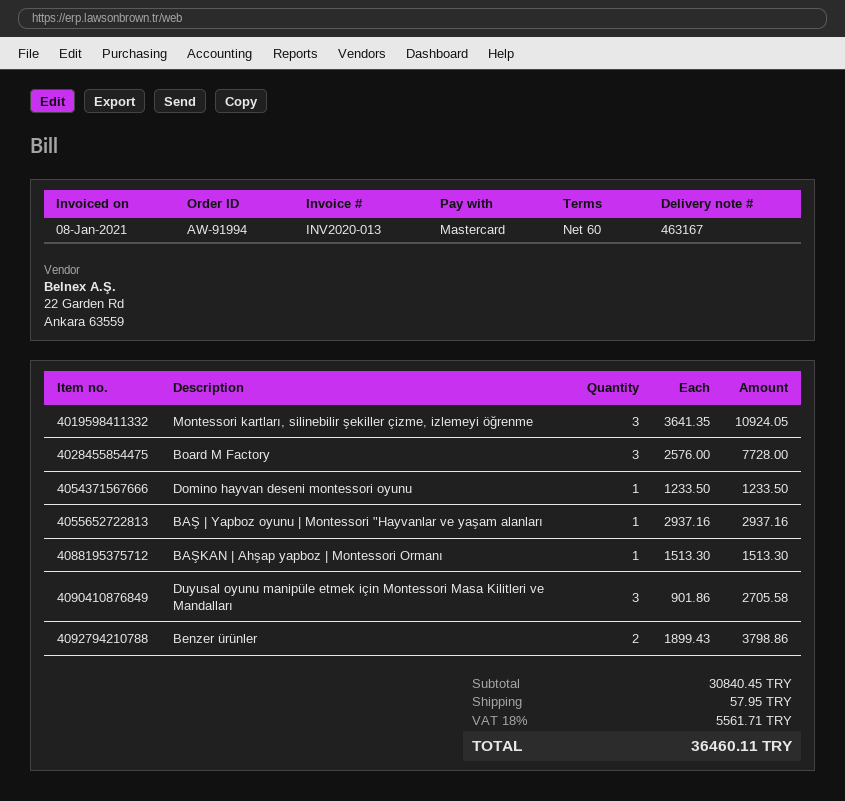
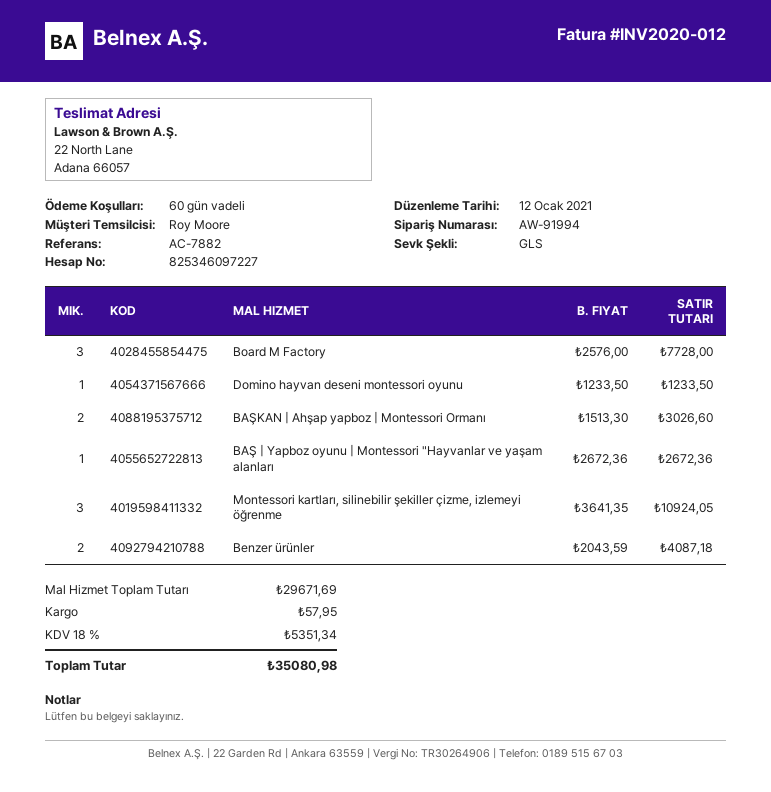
invoice number: INV2020-013 -> INV2020-012
invoice date: 2021-01-08 -> 2021-01-12
BAŞ | Yapboz oyunu | Montessori "Hayvanlar ve yaşam alanları: 1 x 2937.16 = 2937.16 -> 1 x 2672.36 = 2672.36
BAŞKAN | Ahşap yapboz | Montessori Ormanı: 1 x 1513.30 = 1513.30 -> 2 x 1513.30 = 3026.60
Duyusal oyunu manipüle etmek için Montessori Masa Kilitleri ve Mandalları: 3 x 901.86 = 2705.58 -> none
Benzer ürünler: 2 x 1899.43 = 3798.86 -> 2 x 2043.59 = 4087.18
subtotal: 30840.45 -> 29671.69
tax: 18% = 5561.71 -> 18% = 5351.34
total: 36460.11 -> 35080.98

